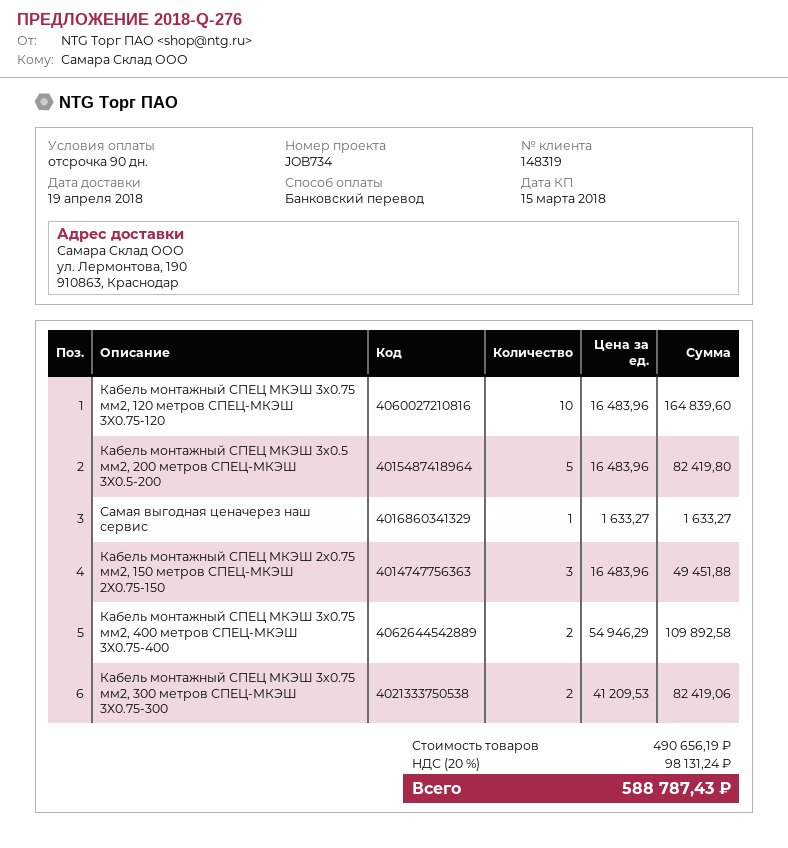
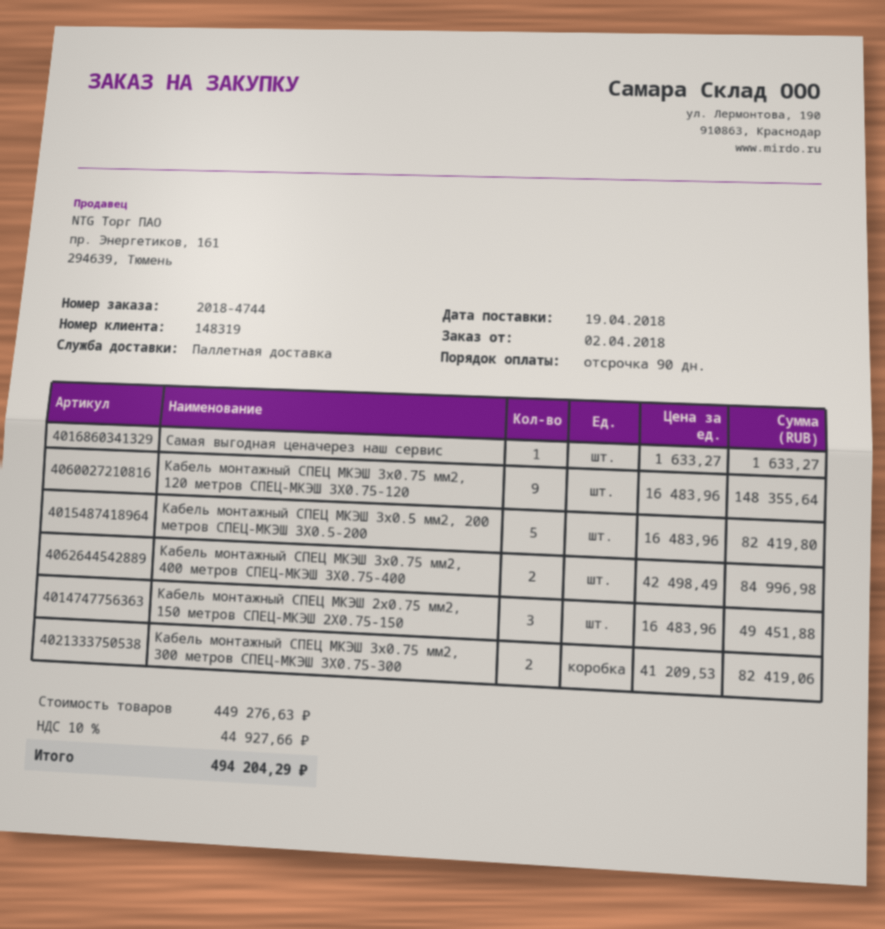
Кабель монтажный СПЕЦ МКЭШ 3x0.75 мм2, 120 метров СПЕЦ-МКЭШ 3X0.75-120: 10 x 16483.96 = 164839.60 -> 9 x 16483.96 = 148355.64
Кабель монтажный СПЕЦ МКЭШ 3x0.75 мм2, 400 метров СПЕЦ-МКЭШ 3X0.75-400: 2 x 54946.29 = 109892.58 -> 2 x 42498.49 = 84996.98
subtotal: 490656.19 -> 449276.63
tax: 20% = 98131.24 -> 10% = 44927.66
total: 588787.43 -> 494204.29

